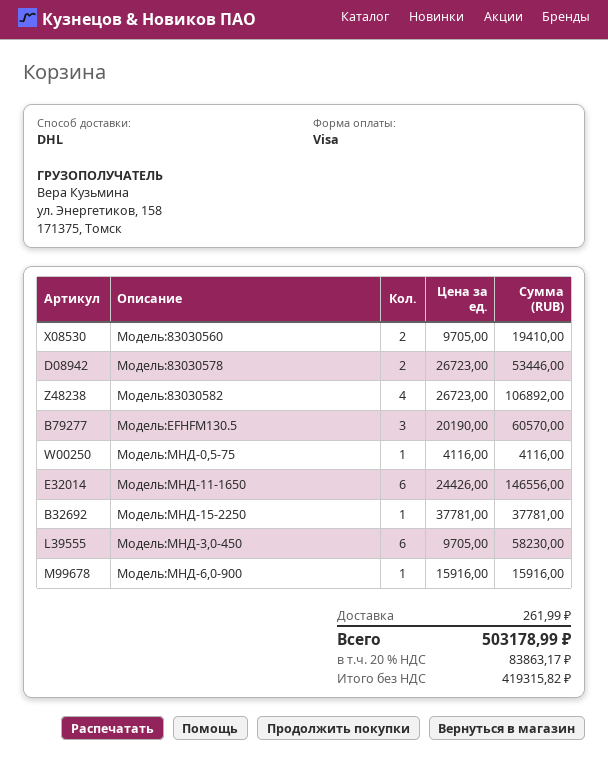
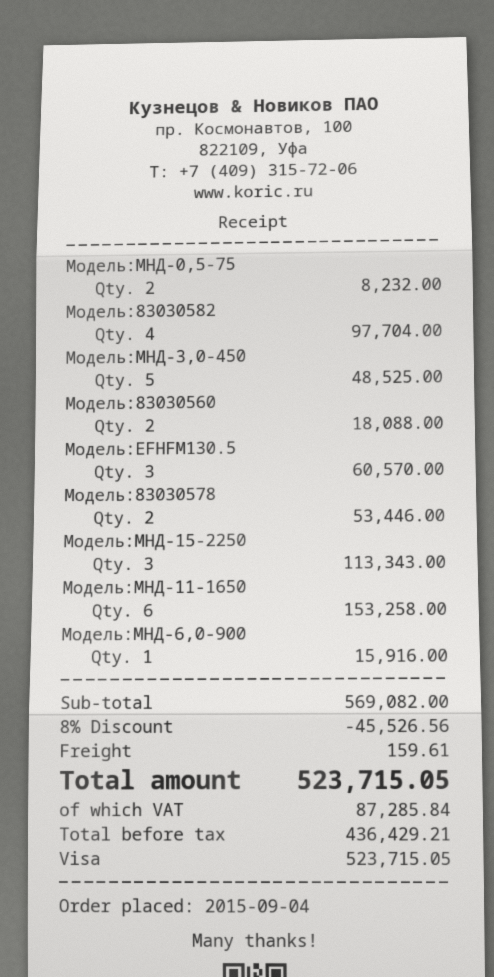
Модель:83030560: 2 for 19410.00 -> 2 for 18088.00
Модель:83030582: 4 for 106892.00 -> 4 for 97704.00
Модель:МНД-0,5-75: 1 for 4116.00 -> 2 for 8232.00
Модель:МНД-11-1650: 6 for 146556.00 -> 6 for 153258.00
Модель:МНД-15-2250: 1 for 37781.00 -> 3 for 113343.00
Модель:МНД-3,0-450: 6 for 58230.00 -> 5 for 48525.00
discount: none -> 8% = 45526.56
shipping: 261.99 -> 159.61
net: 419315.82 -> 436429.21
tax: 83863.17 -> 87285.84
total: 503178.99 -> 523715.05

